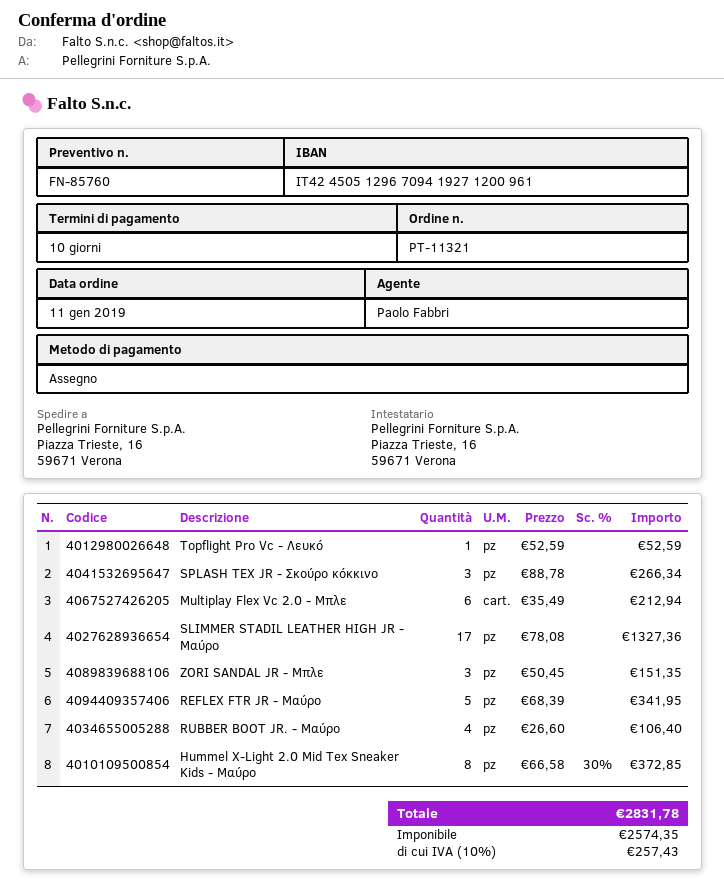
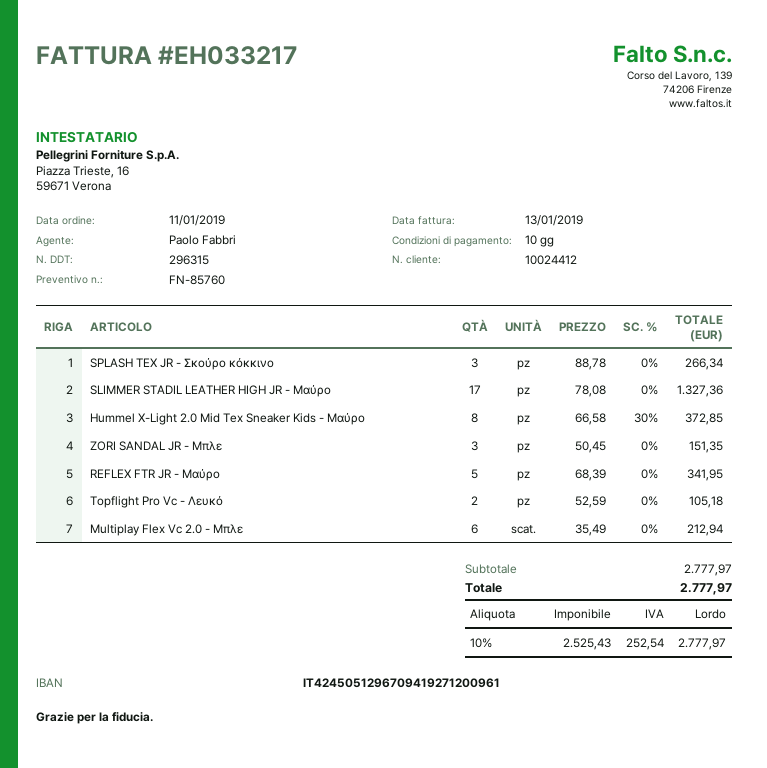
Topflight Pro Vc - Λευκό: 1 x 52.59 = 52.59 -> 2 x 52.59 = 105.18
RUBBER BOOT JR. - Μαύρο: 4 x 26.60 = 106.40 -> none
net: 2574.35 -> 2525.43
tax: 10% = 257.43 -> 10% = 252.54
total: 2831.78 -> 2777.97

